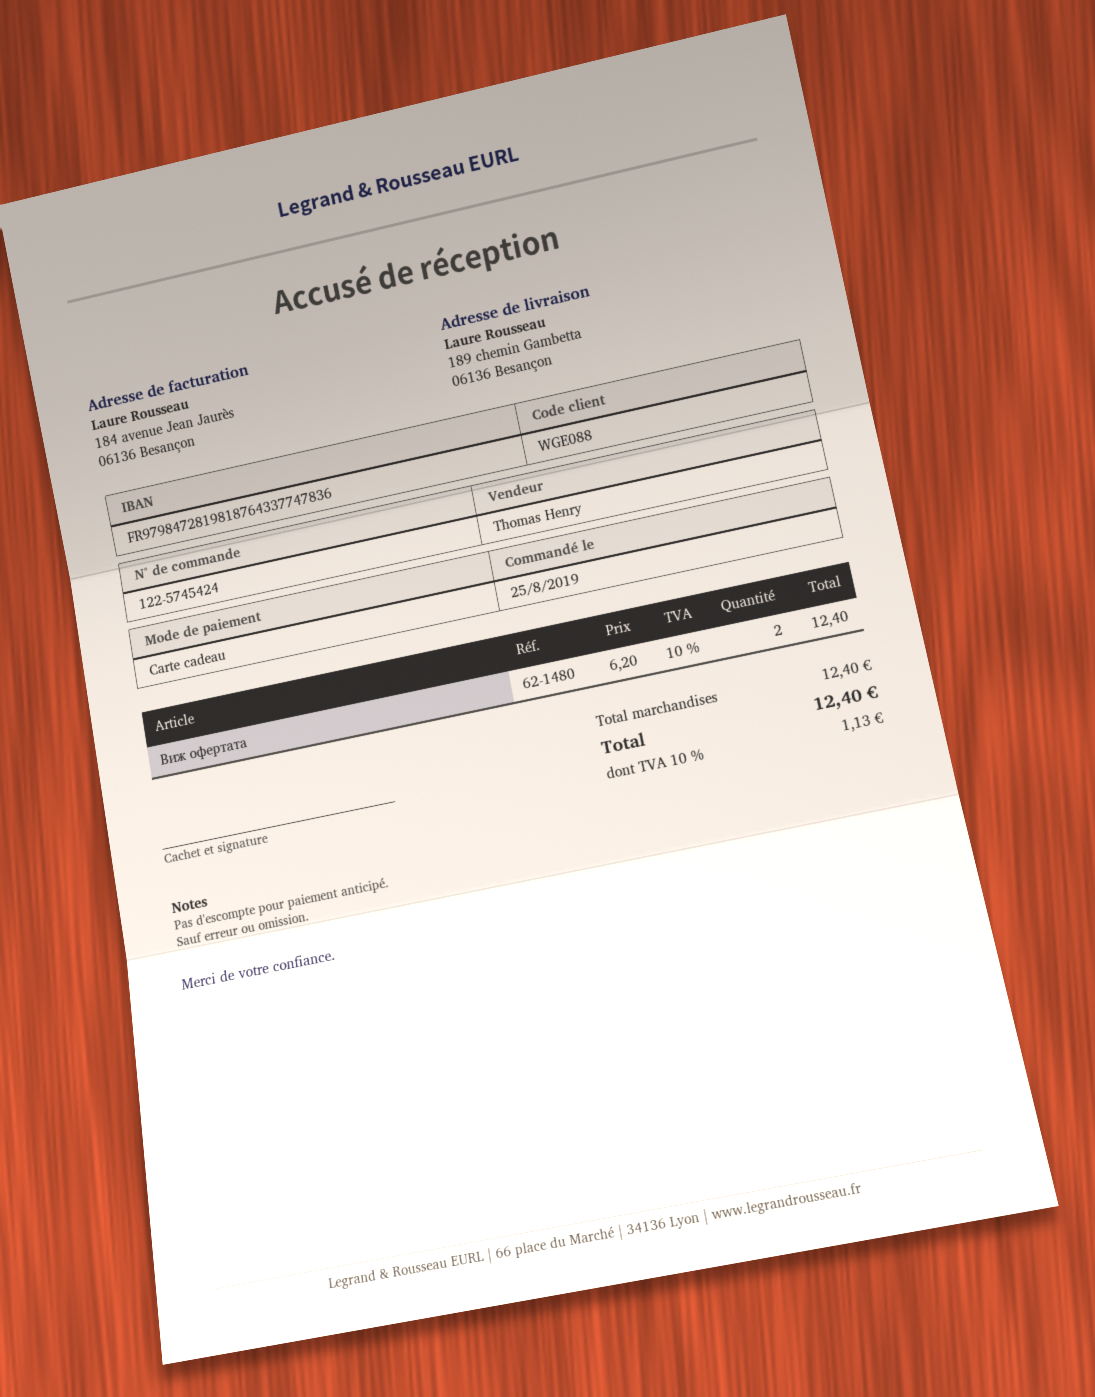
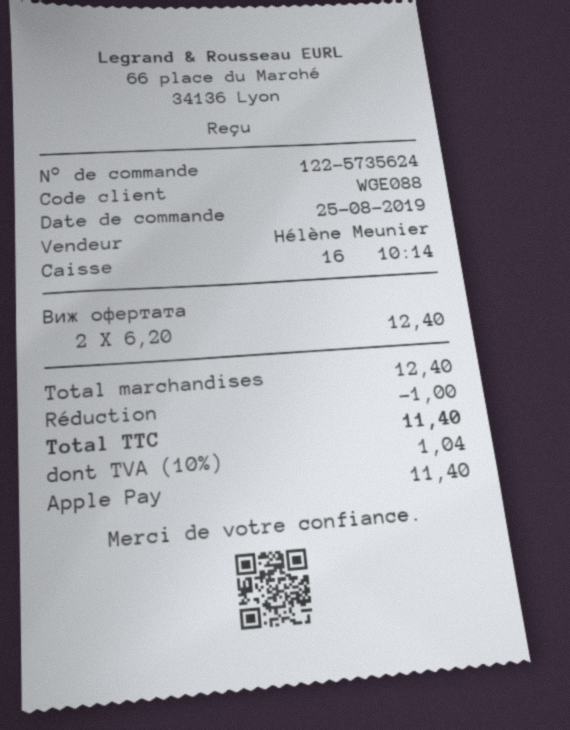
order number: 122-5745424 -> 122-5735624
sales rep: Thomas Henry -> Hélène Meunier
payment method: gift card -> Apple Pay
discount: none -> 1.00
tax: 10% = 1.13 -> 10% = 1.04
total: 12.40 -> 11.40

